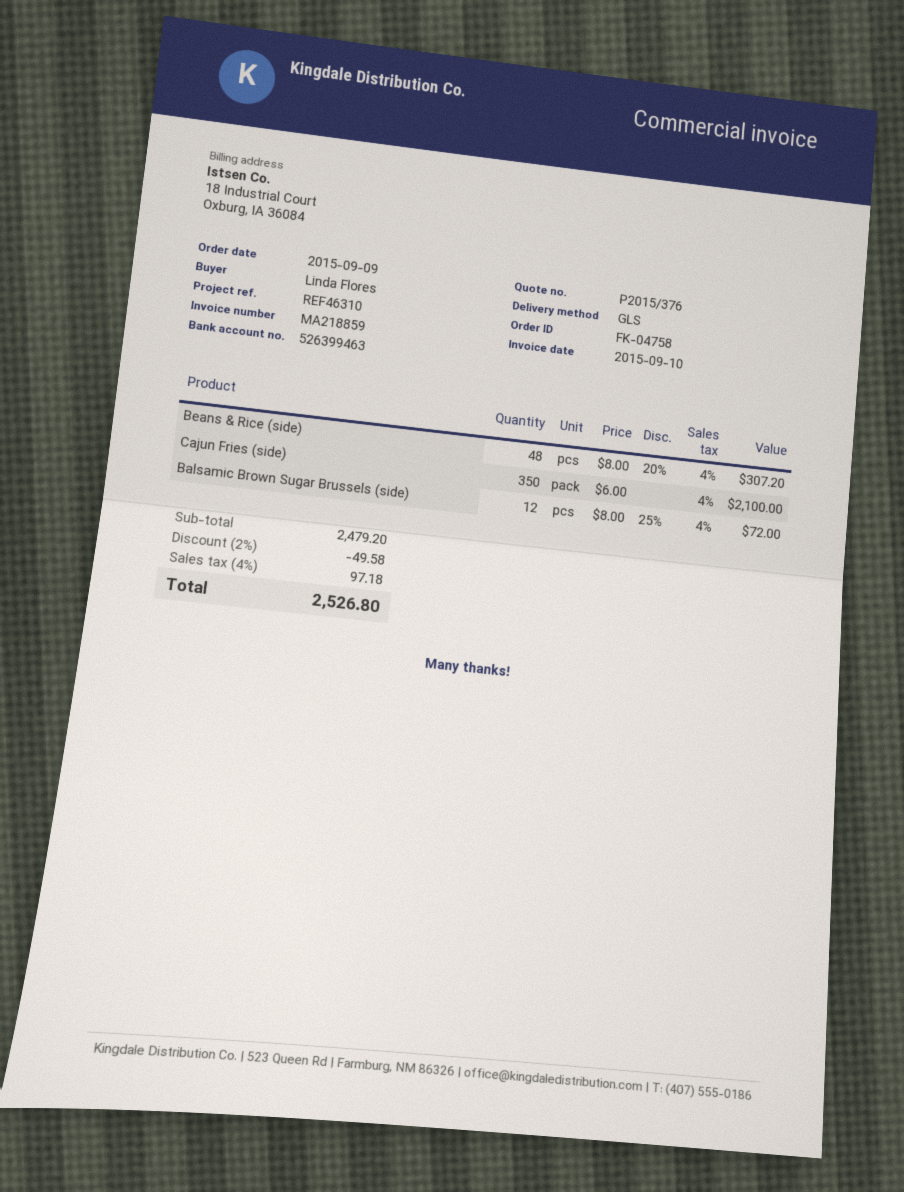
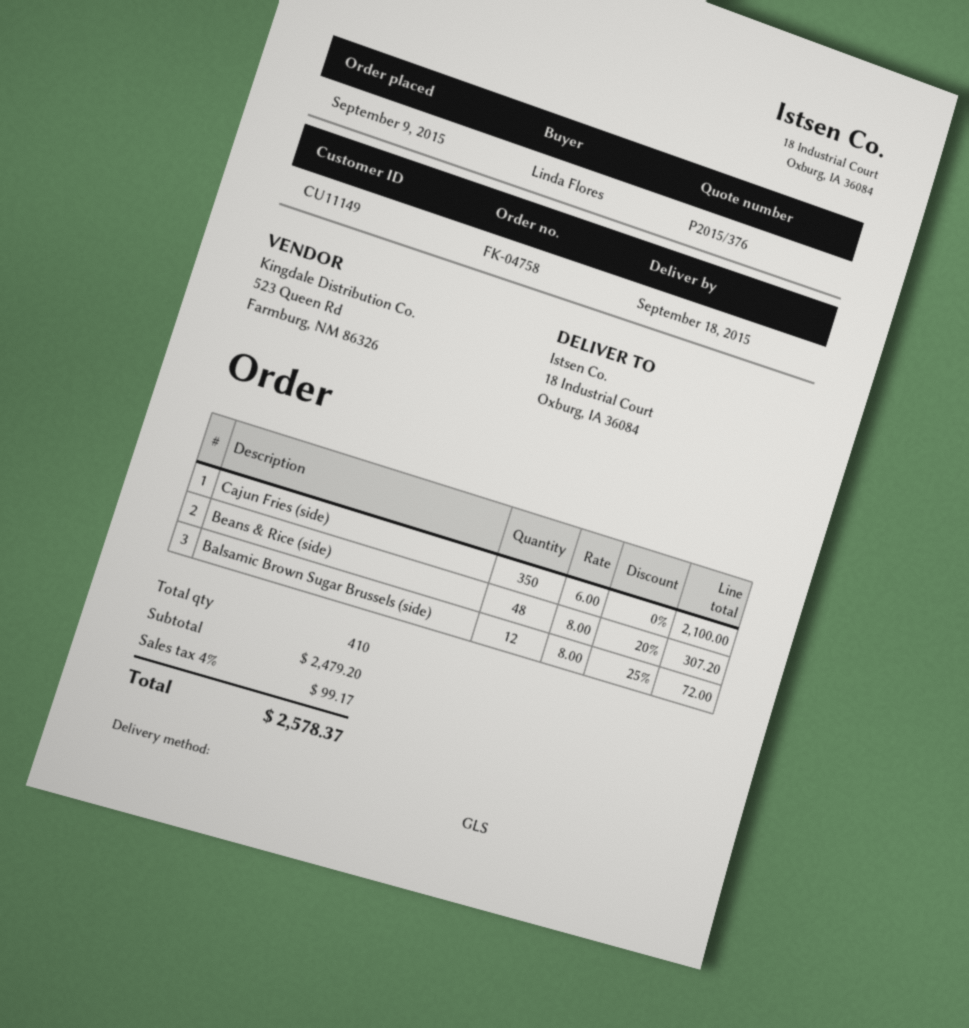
discount: 2% = 49.58 -> none
tax: 4% = 97.18 -> 4% = 99.17
total: 2526.80 -> 2578.37

